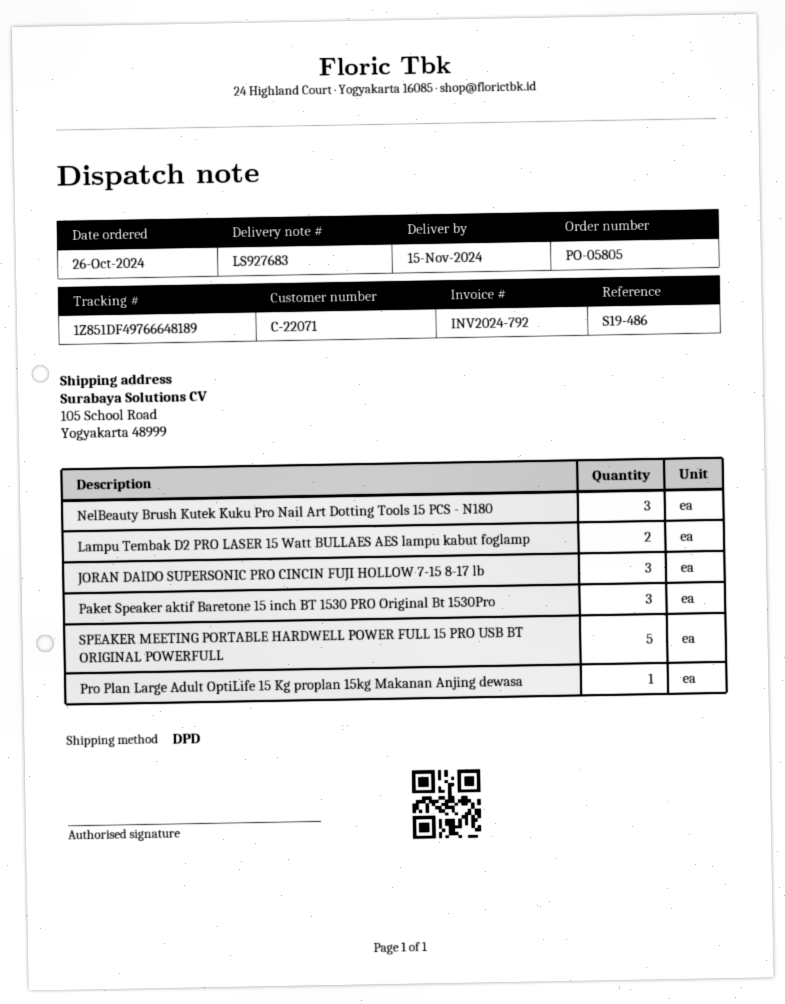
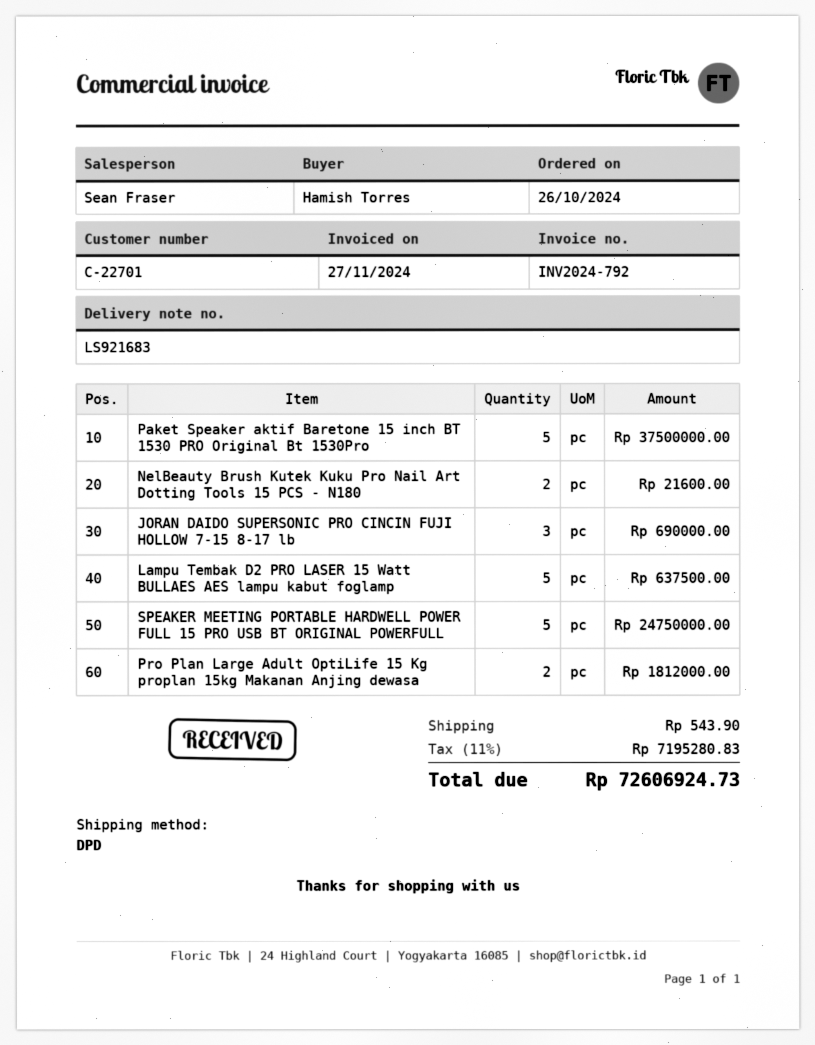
delivery note number: LS927683 -> LS921683
customer number: C-22071 -> C-22701
NelBeauty Brush Kutek Kuku Pro Nail Art Dotting Tools 15 PCS - N180: 3 -> 2
Lampu Tembak D2 PRO LASER 15 Watt BULLAES AES lampu kabut foglamp: 2 -> 5
Paket Speaker aktif Baretone 15 inch BT 1530 PRO Original Bt 1530Pro: 3 -> 5
Pro Plan Large Adult OptiLife 15 Kg proplan 15kg Makanan Anjing dewasa: 1 -> 2

